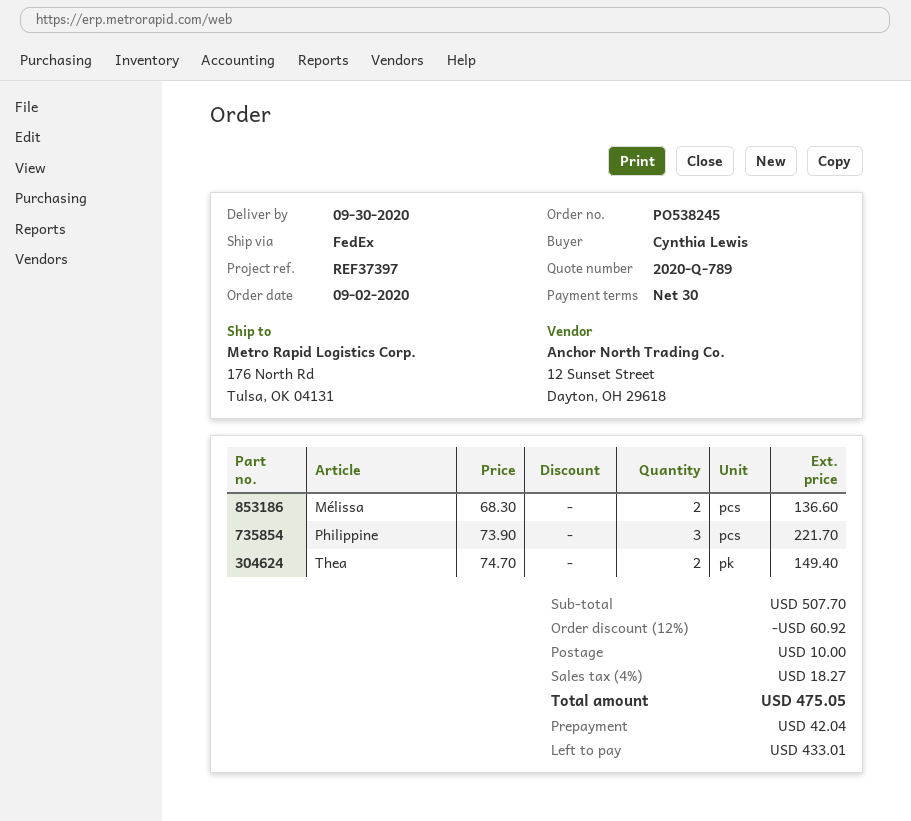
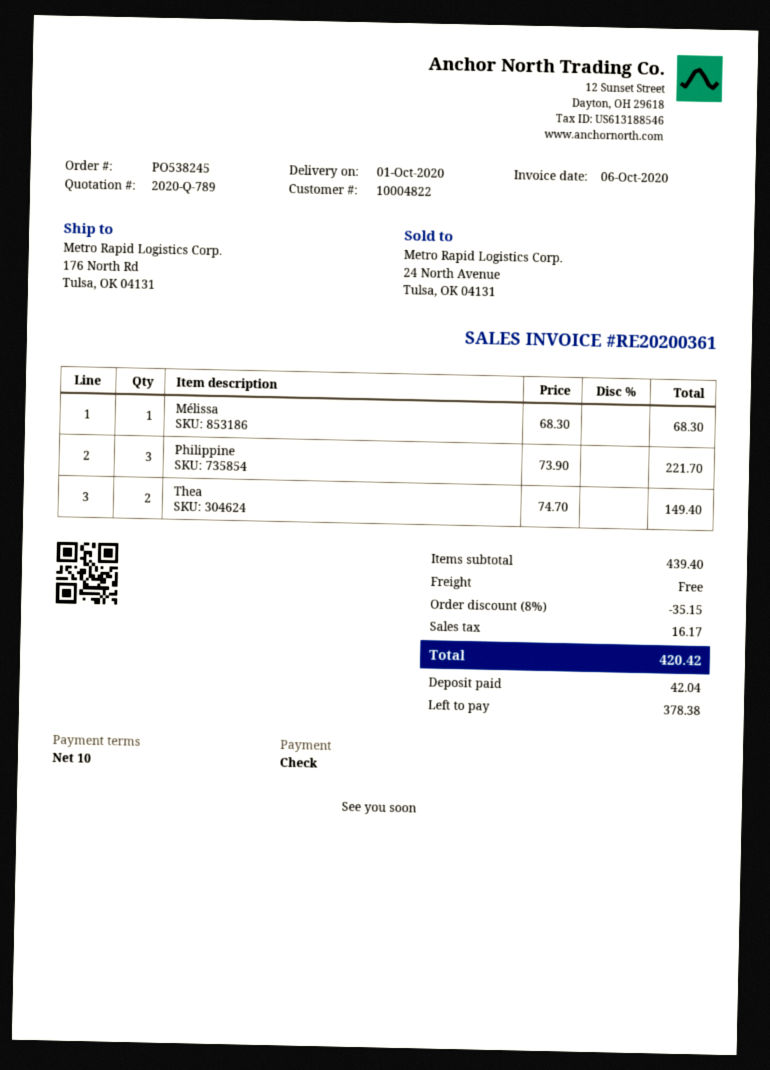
delivery date: 2020-09-30 -> 2020-10-01
payment terms: 30 days -> 10 days
Mélissa: 2 x 68.30 = 136.60 -> 1 x 68.30 = 68.30
subtotal: 507.70 -> 439.40
discount: 12% = 60.92 -> 8% = 35.15
shipping: 10.00 -> 0.00
tax: 18.27 -> 16.17
total: 475.05 -> 420.42
balance: 433.01 -> 378.38

